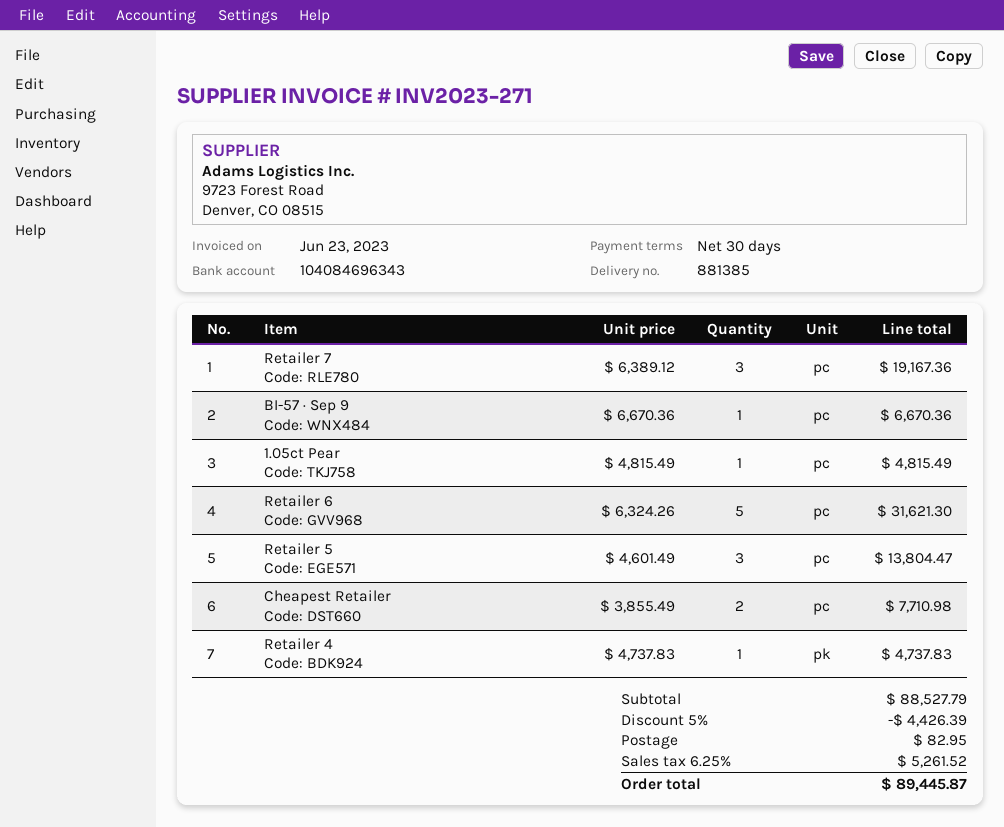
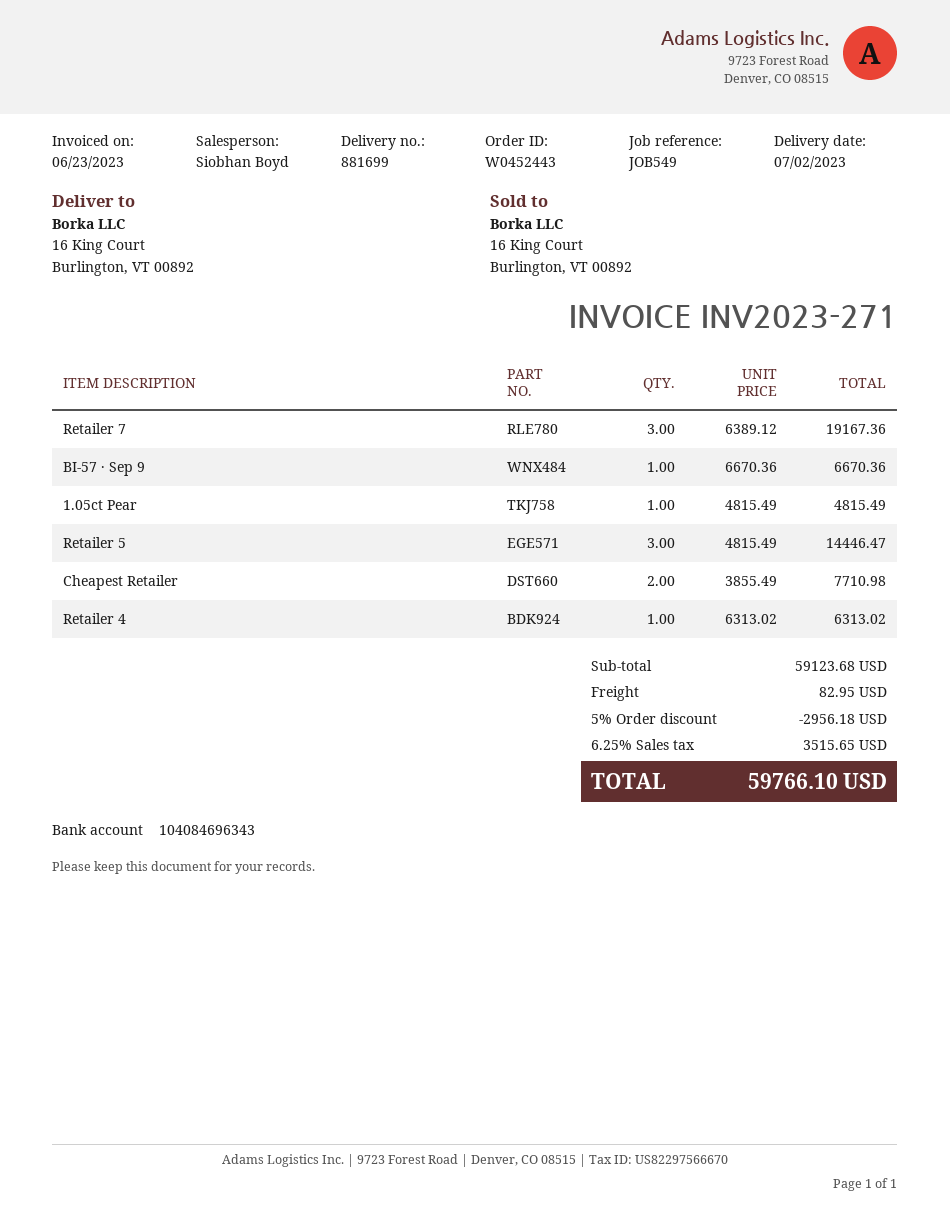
delivery note number: 881385 -> 881699
Retailer 6: 5 x 6324.26 = 31621.30 -> none
Retailer 5: 3 x 4601.49 = 13804.47 -> 3 x 4815.49 = 14446.47
Retailer 4: 1 x 4737.83 = 4737.83 -> 1 x 6313.02 = 6313.02
subtotal: 88527.79 -> 59123.68
discount: 5% = 4426.39 -> 5% = 2956.18
tax: 6.25% = 5261.52 -> 6.25% = 3515.65
total: 89445.87 -> 59766.10

